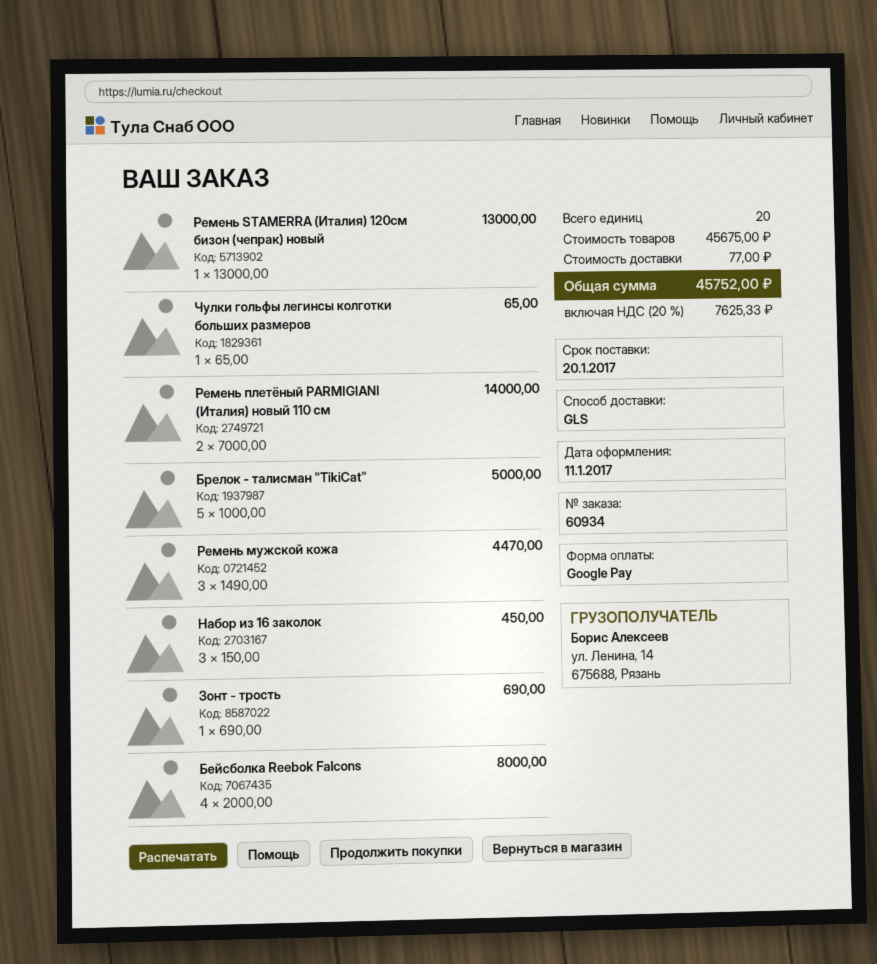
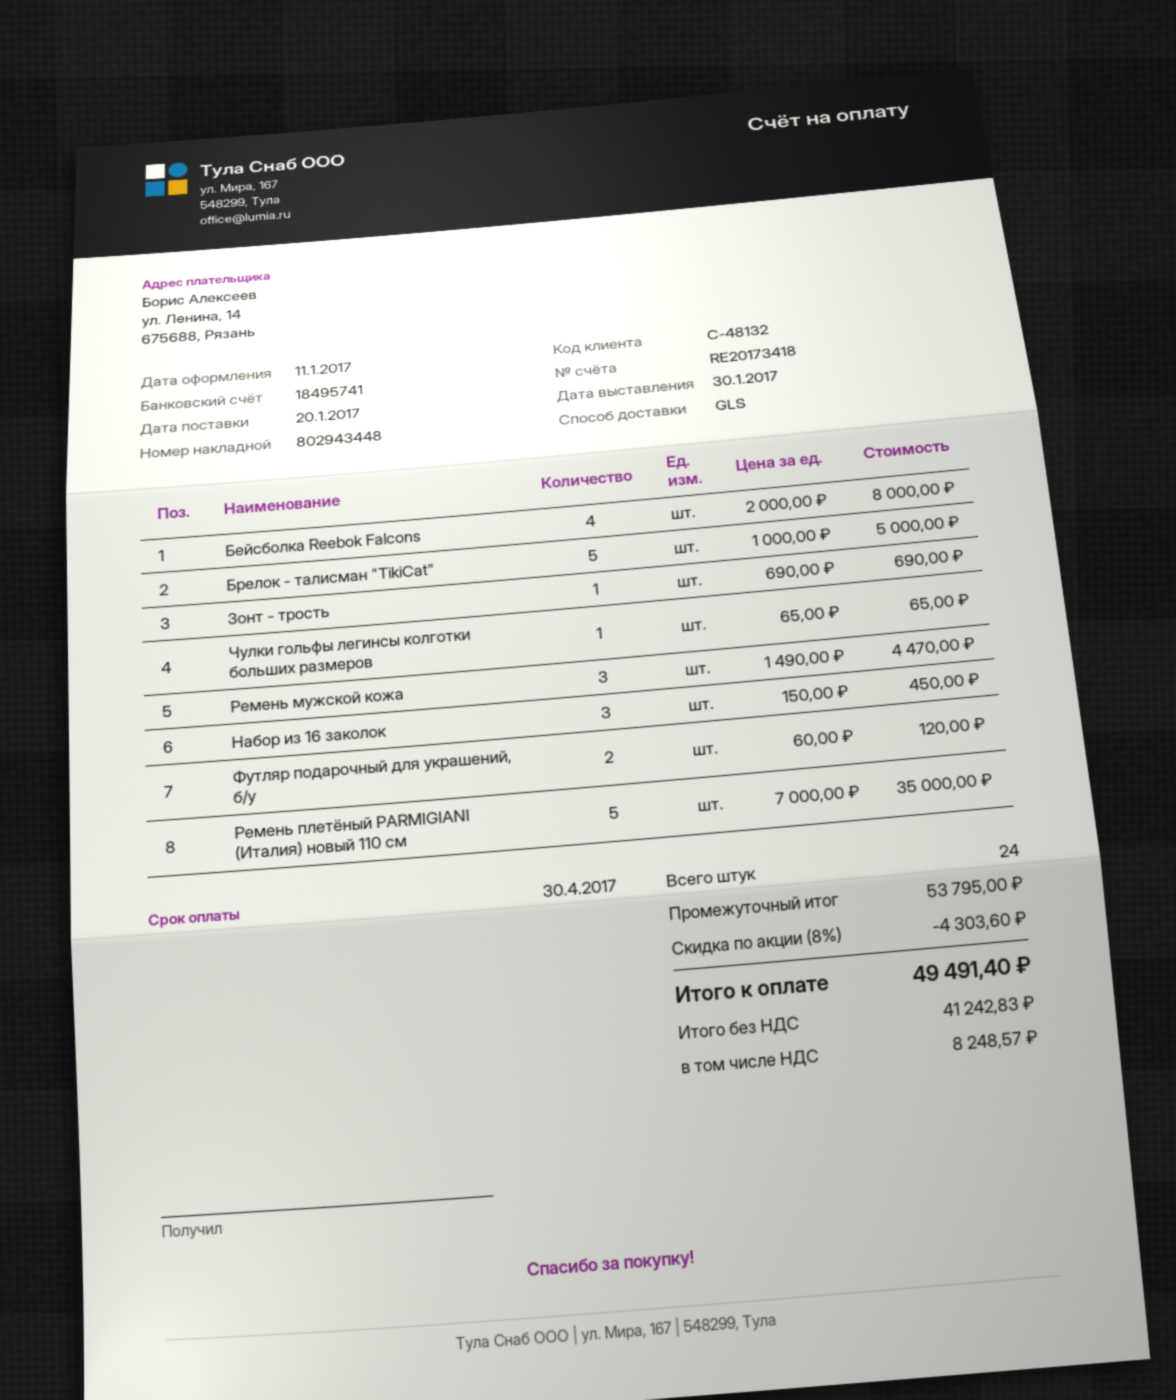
Ремень STAMERRA (Италия) 120см бизон (чепрак) новый: 1 x 13000.00 = 13000.00 -> none
Ремень плетёный PARMIGIANI (Италия) новый 110 см: 2 x 7000.00 = 14000.00 -> 5 x 7000.00 = 35000.00
Футляр подарочный для украшений, б/у: none -> 2 x 60.00 = 120.00
total quantity: 20 -> 24
subtotal: 45675.00 -> 53795.00
discount: none -> 8% = 4303.60
shipping: 77.00 -> none
tax: 7625.33 -> 8248.57
total: 45752.00 -> 49491.40

